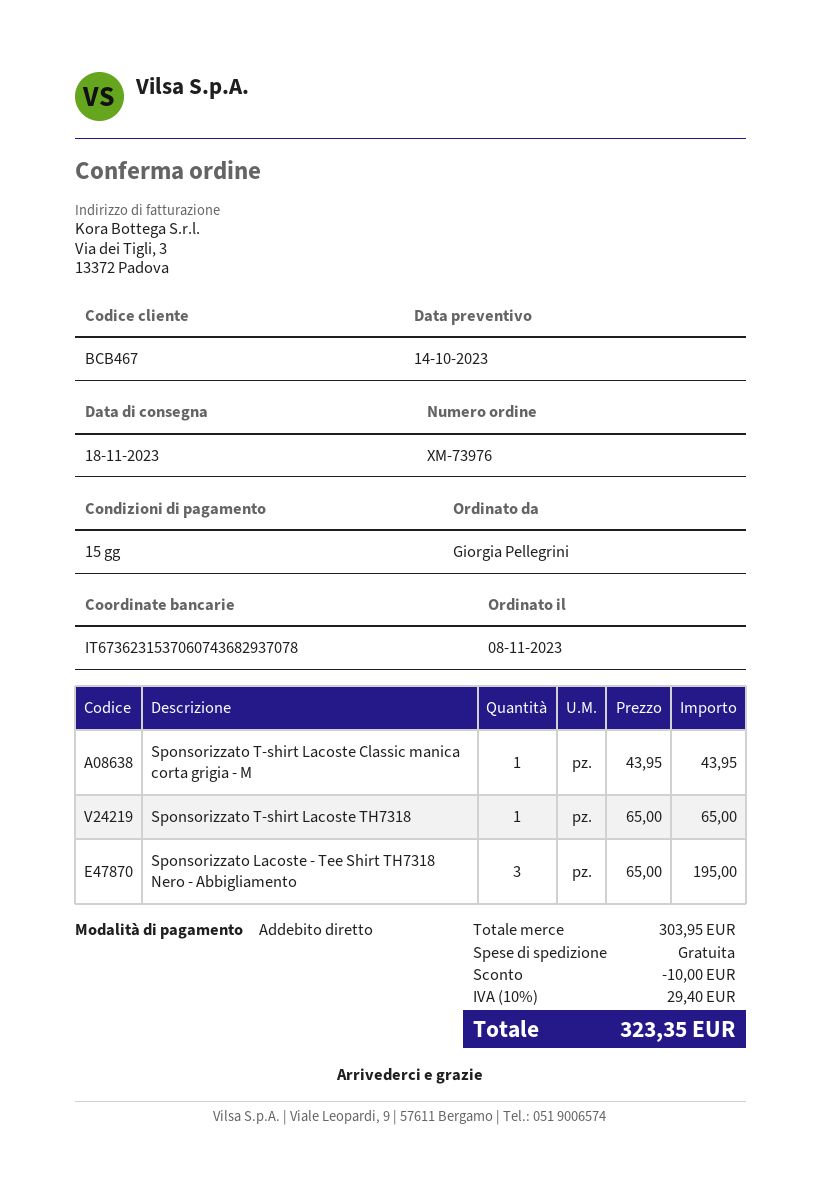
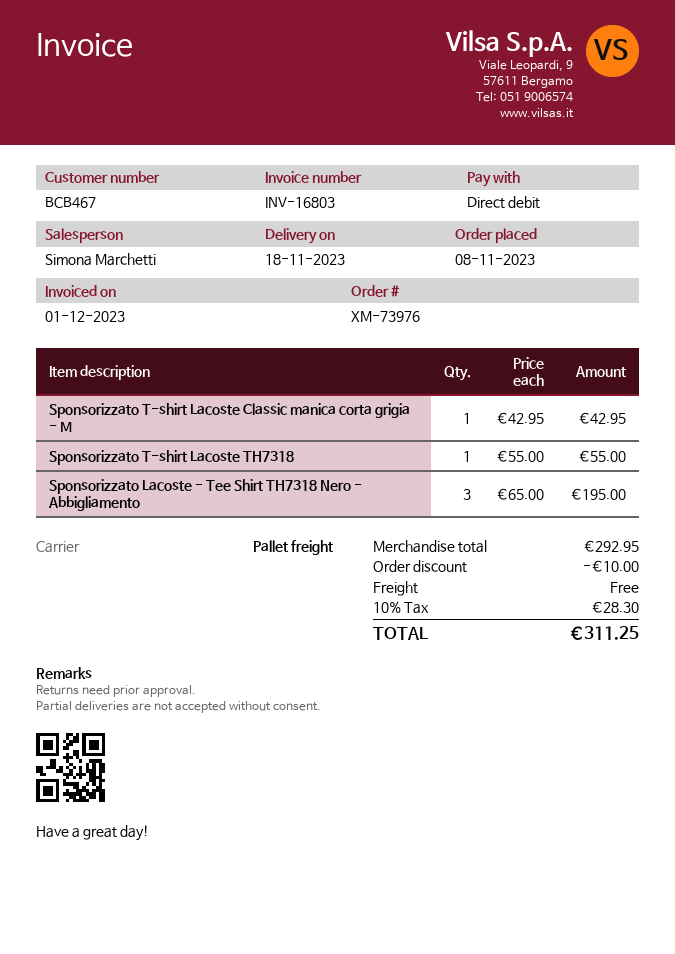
Sponsorizzato T-shirt Lacoste Classic manica corta grigia - M: 1 x 43.95 = 43.95 -> 1 x 42.95 = 42.95
Sponsorizzato T-shirt Lacoste TH7318: 1 x 65.00 = 65.00 -> 1 x 55.00 = 55.00
subtotal: 303.95 -> 292.95
tax: 10% = 29.40 -> 10% = 28.30
total: 323.35 -> 311.25

